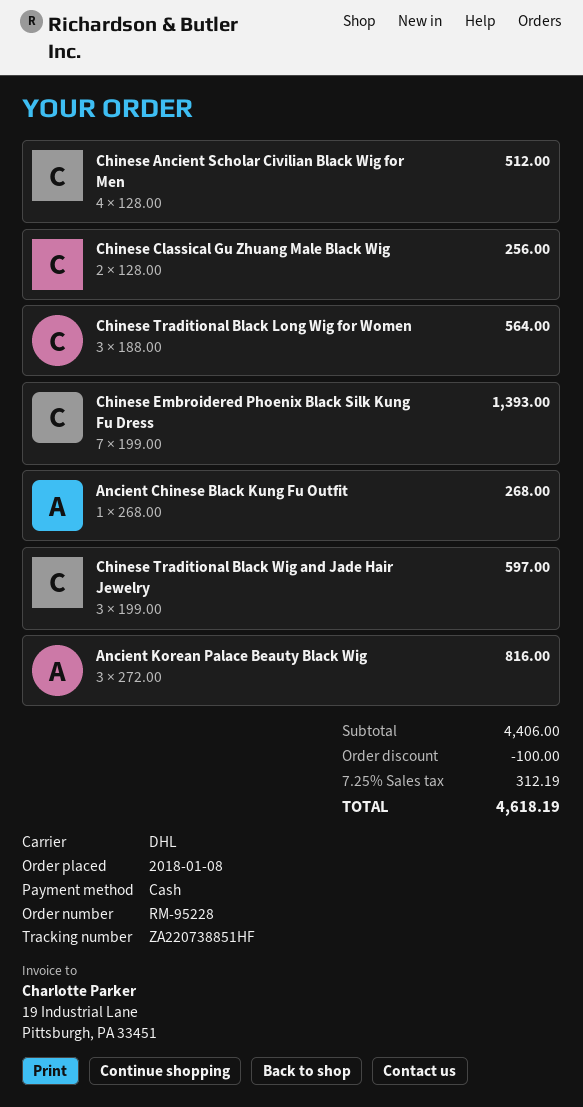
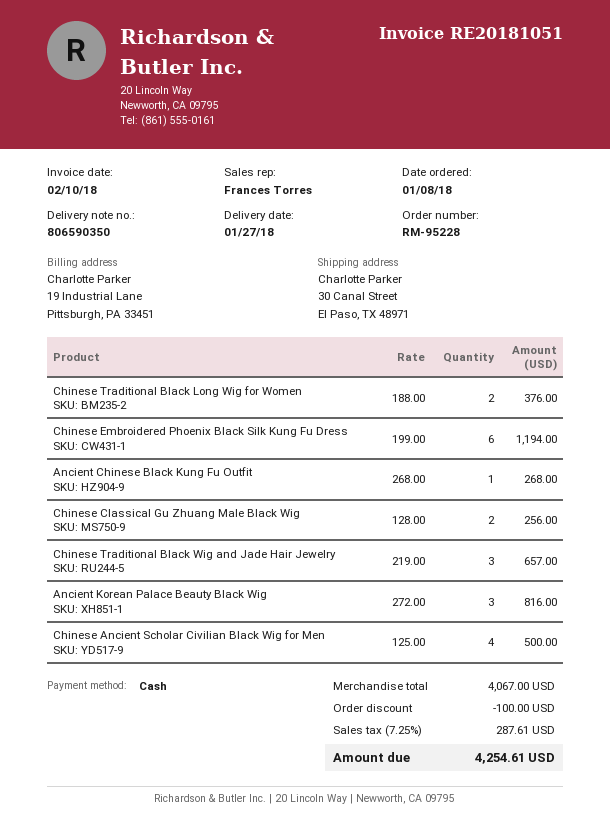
Chinese Ancient Scholar Civilian Black Wig for Men: 4 x 128.00 = 512.00 -> 4 x 125.00 = 500.00
Chinese Traditional Black Long Wig for Women: 3 x 188.00 = 564.00 -> 2 x 188.00 = 376.00
Chinese Embroidered Phoenix Black Silk Kung Fu Dress: 7 x 199.00 = 1393.00 -> 6 x 199.00 = 1194.00
Chinese Traditional Black Wig and Jade Hair Jewelry: 3 x 199.00 = 597.00 -> 3 x 219.00 = 657.00
subtotal: 4406.00 -> 4067.00
tax: 7.25% = 312.19 -> 7.25% = 287.61
total: 4618.19 -> 4254.61

